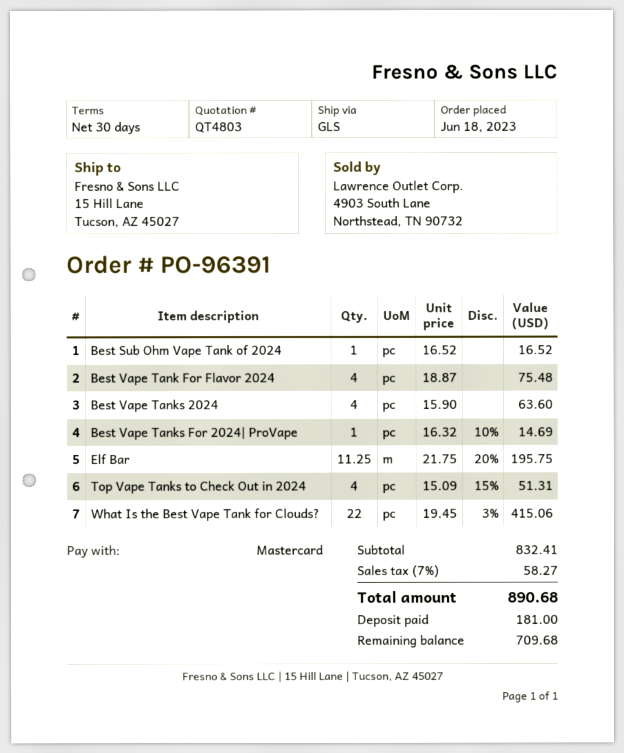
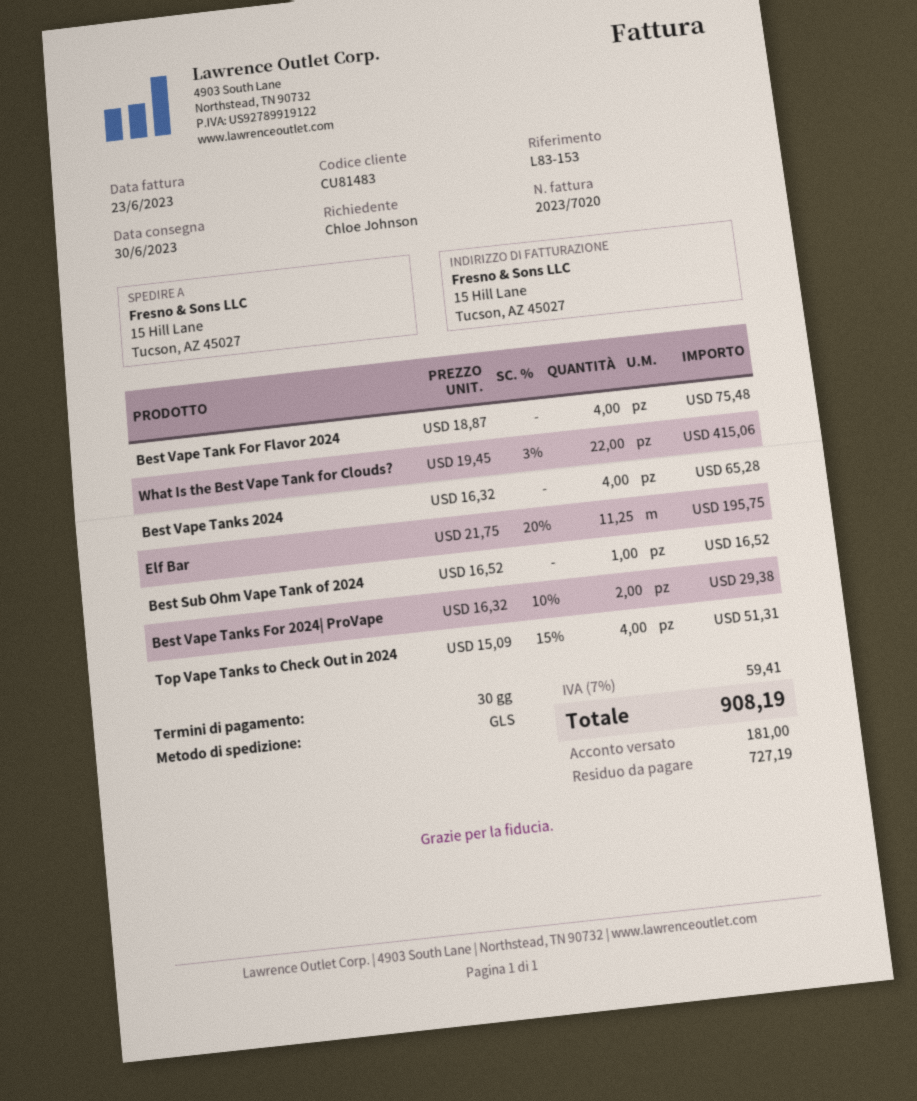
Best Vape Tanks 2024: 4 x 15.90 = 63.60 -> 4 x 16.32 = 65.28
Best Vape Tanks For 2024| ProVape: 1 x 16.32 - 10% = 14.69 -> 2 x 16.32 - 10% = 29.38
tax: 7% = 58.27 -> 7% = 59.41
total: 890.68 -> 908.19
balance: 709.68 -> 727.19

